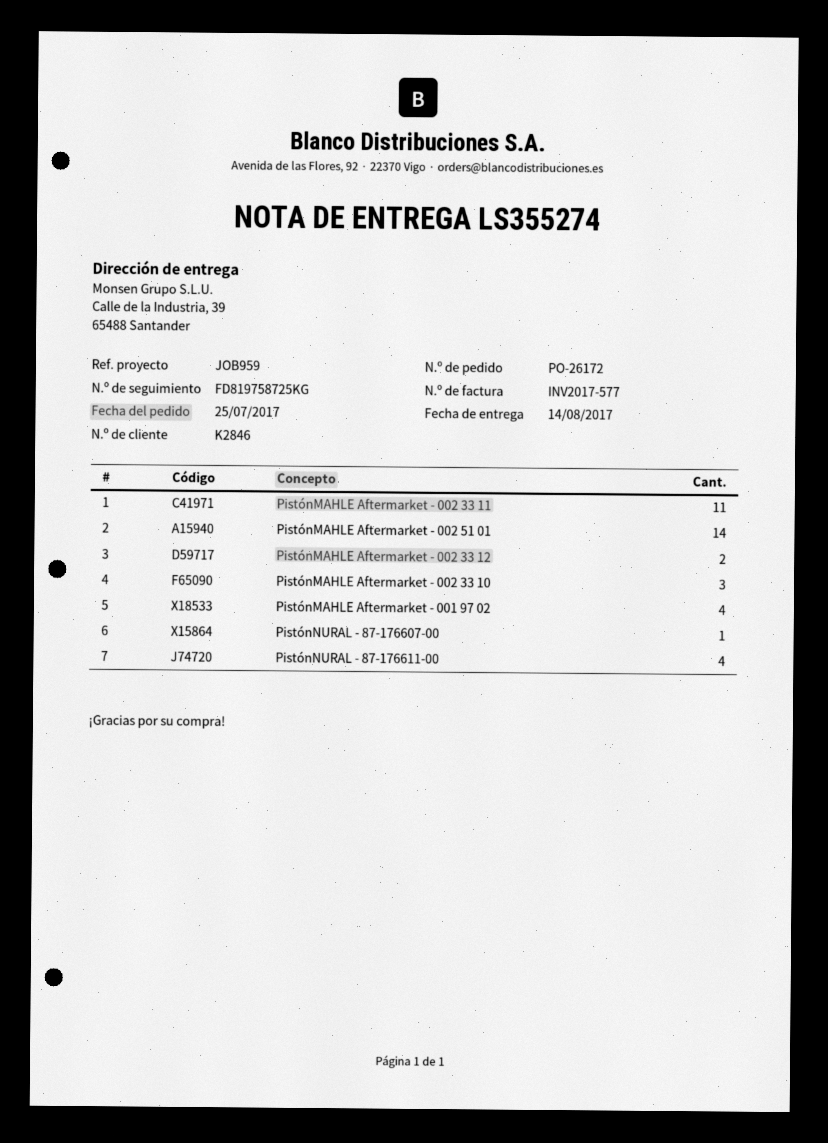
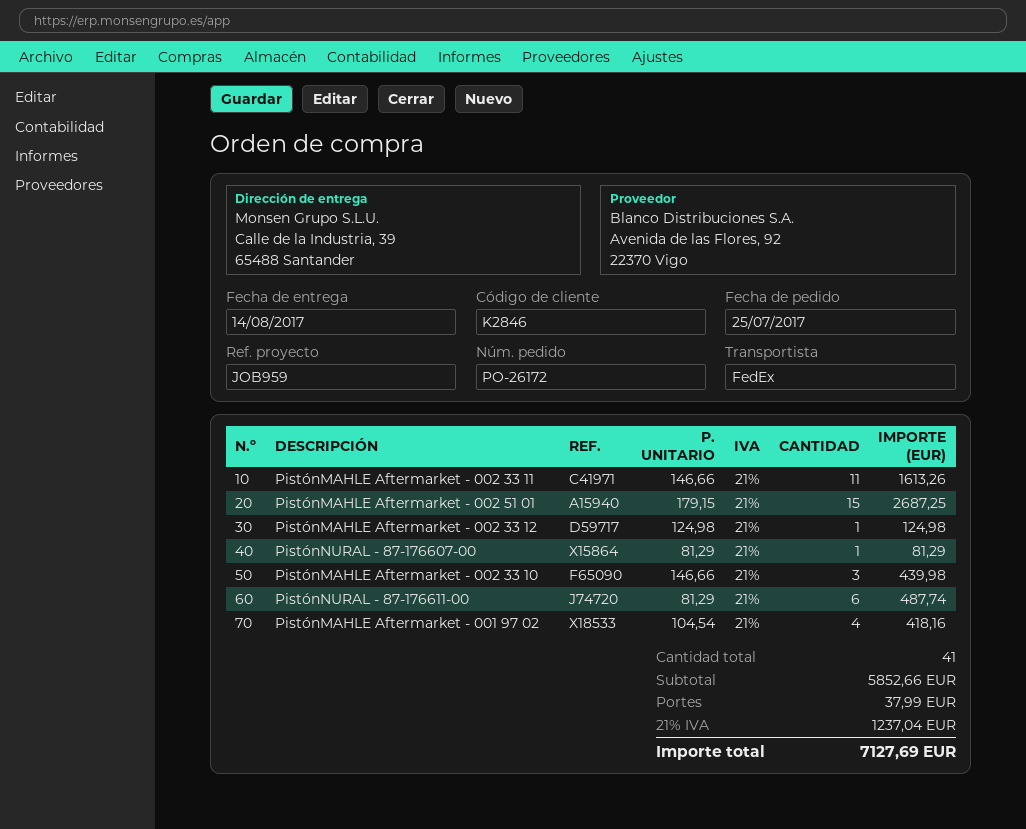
PistónMAHLE Aftermarket - 002 51 01: 14 -> 15
PistónMAHLE Aftermarket - 002 33 12: 2 -> 1
PistónNURAL - 87-176611-00: 4 -> 6

